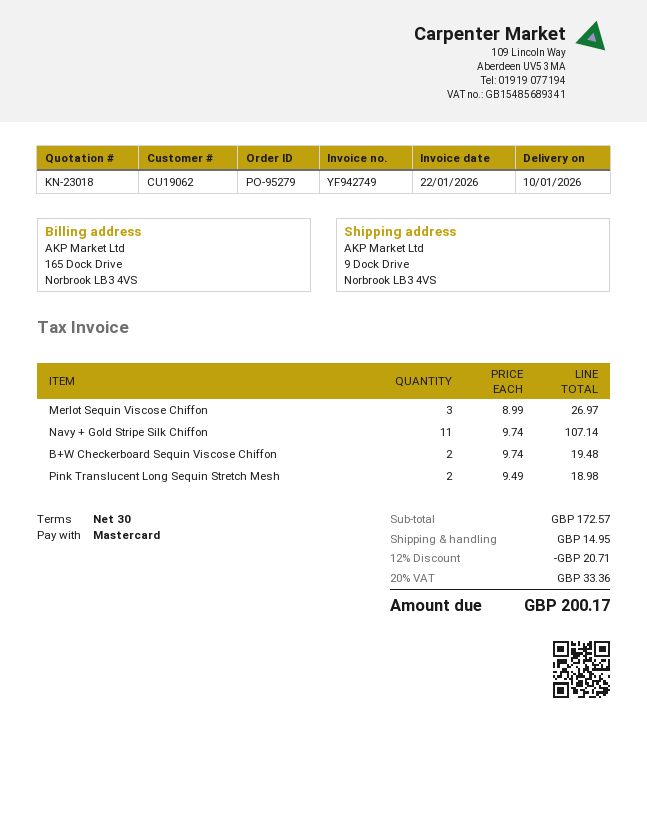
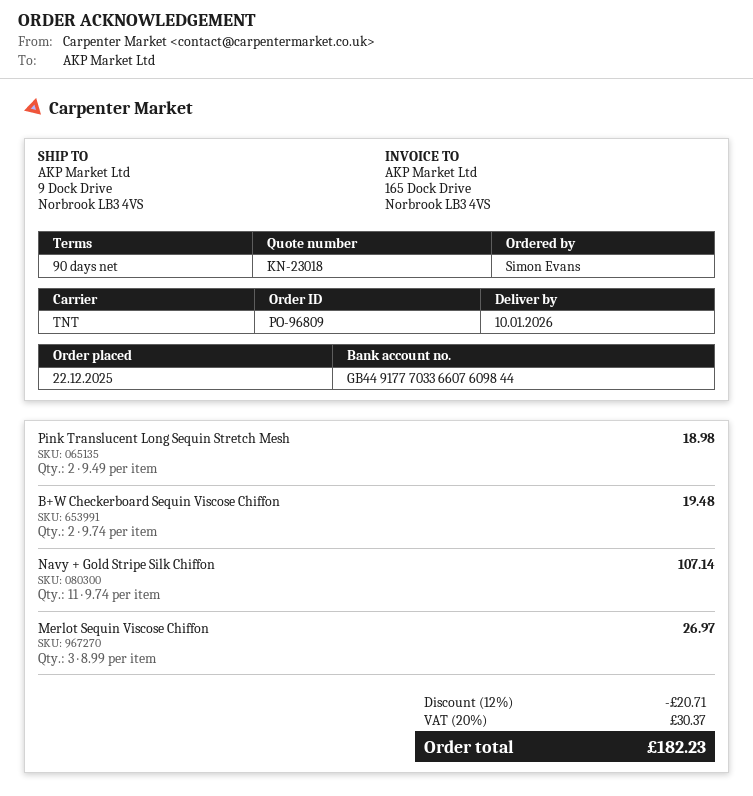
order number: PO-95279 -> PO-96809
payment terms: 30 days -> 90 days
shipping: 14.95 -> none
tax: 20% = 33.36 -> 20% = 30.37
total: 200.17 -> 182.23

